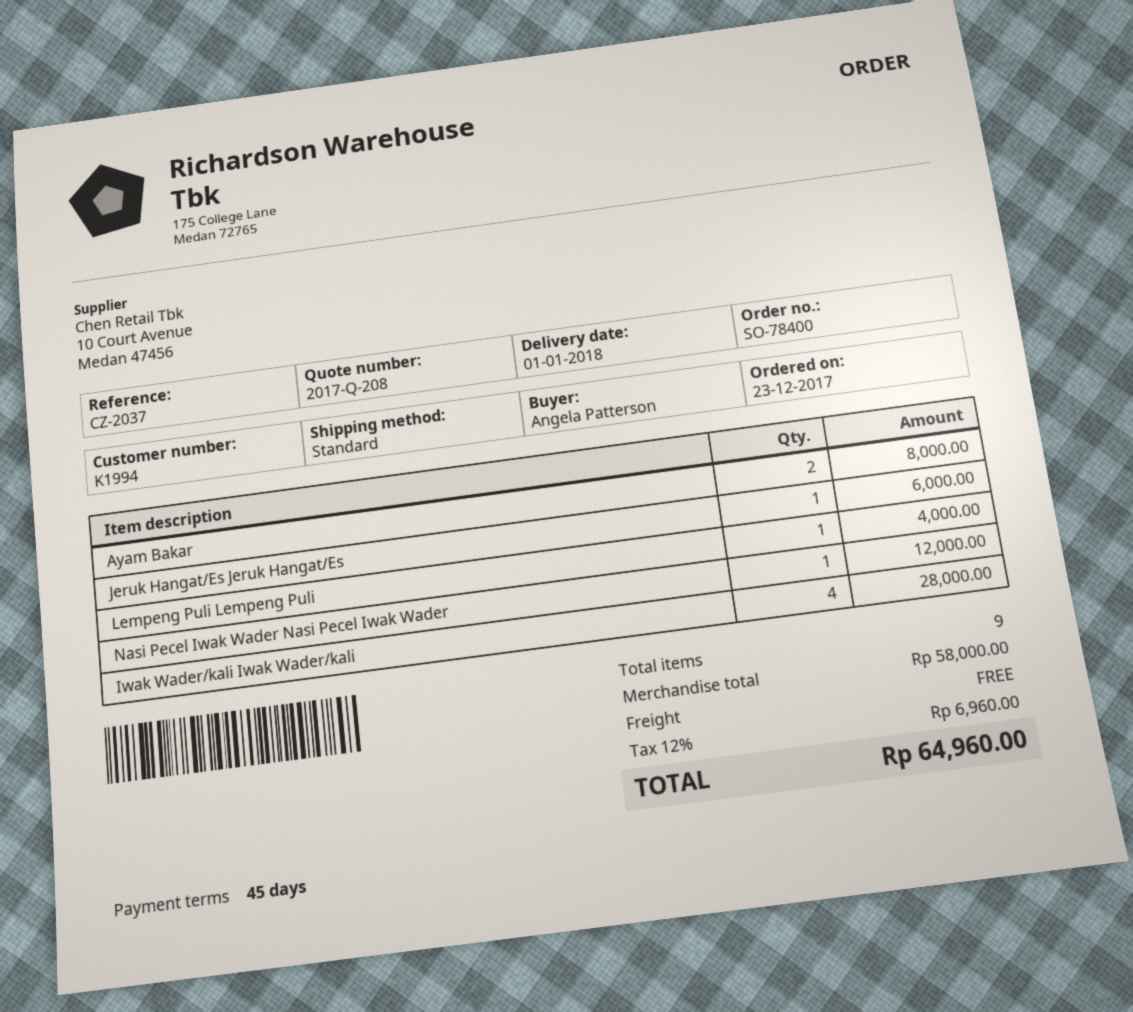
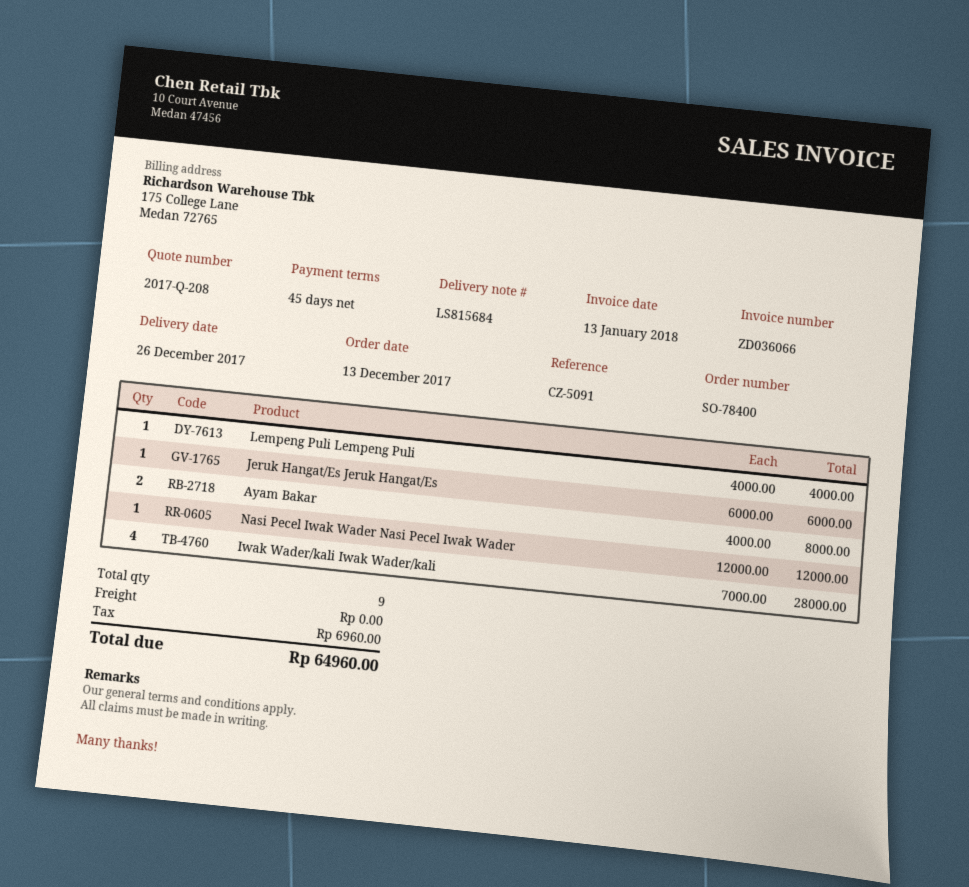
order date: 2017-12-23 -> 2017-12-13
delivery date: 2018-01-01 -> 2017-12-26
reference: CZ-2037 -> CZ-5091

